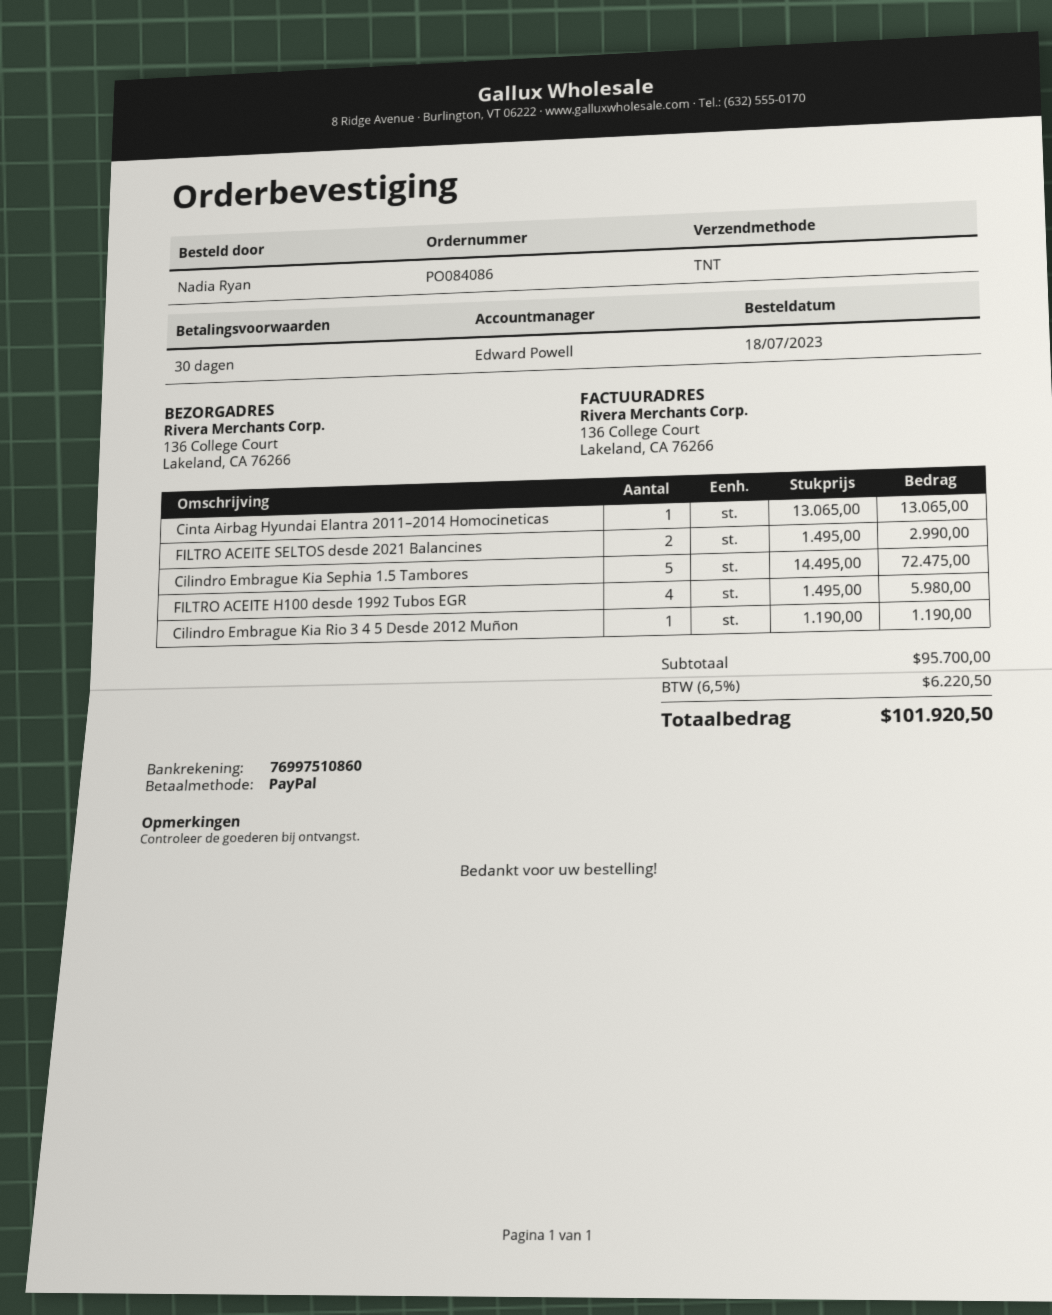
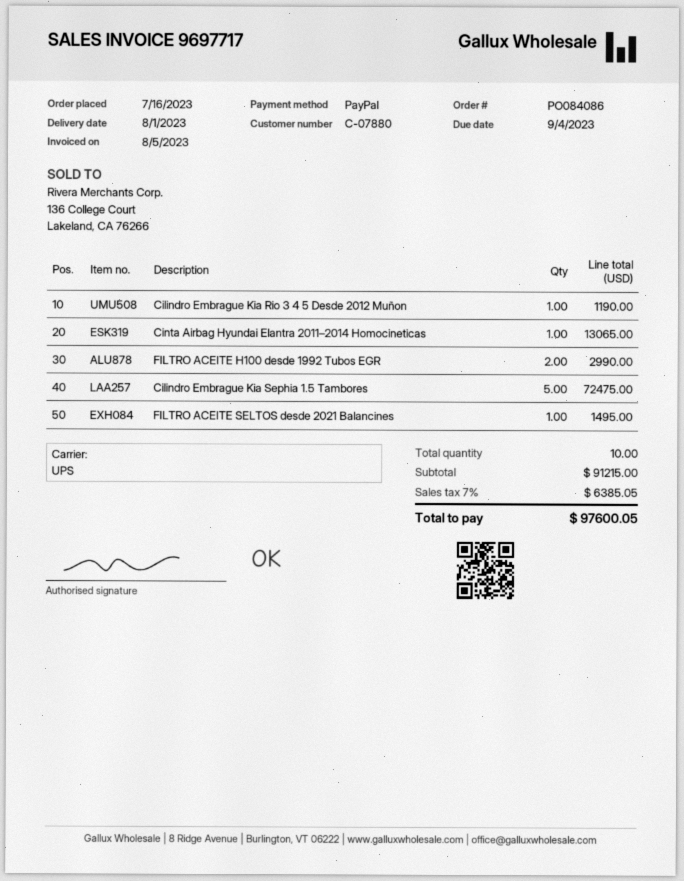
order date: 2023-07-18 -> 2023-07-16
shipping method: TNT -> UPS
FILTRO ACEITE SELTOS desde 2021 Balancines: 2 for 2990.00 -> 1 for 1495.00
FILTRO ACEITE H100 desde 1992 Tubos EGR: 4 for 5980.00 -> 2 for 2990.00
subtotal: 95700.00 -> 91215.00
tax: 6.5% = 6220.50 -> 7% = 6385.05
total: 101920.50 -> 97600.05

